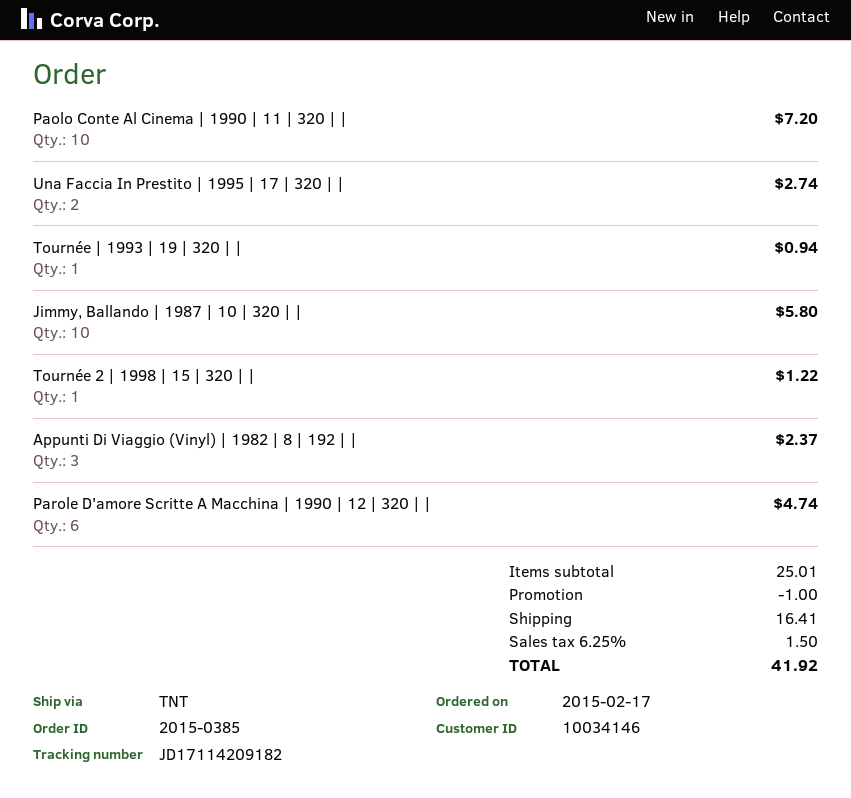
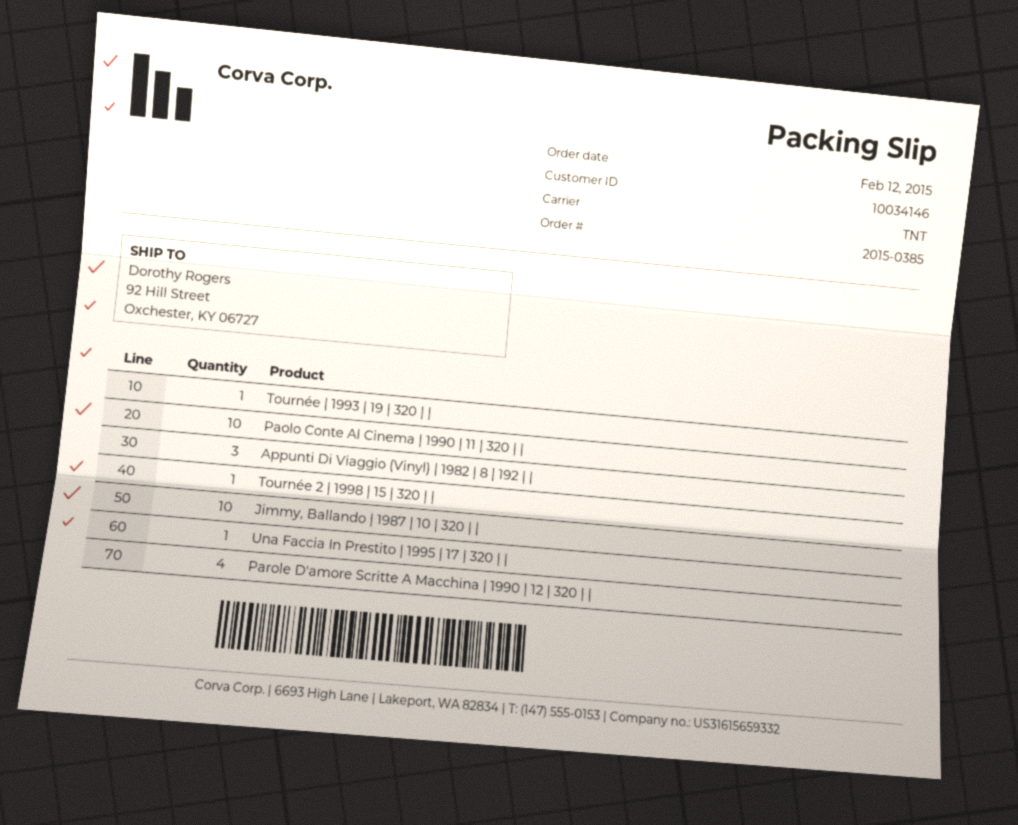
order date: 2015-02-17 -> 2015-02-12
Una Faccia In Prestito | 1995 | 17 | 320 | |: 2 -> 1
Parole D'amore Scritte A Macchina | 1990 | 12 | 320 | |: 6 -> 4

